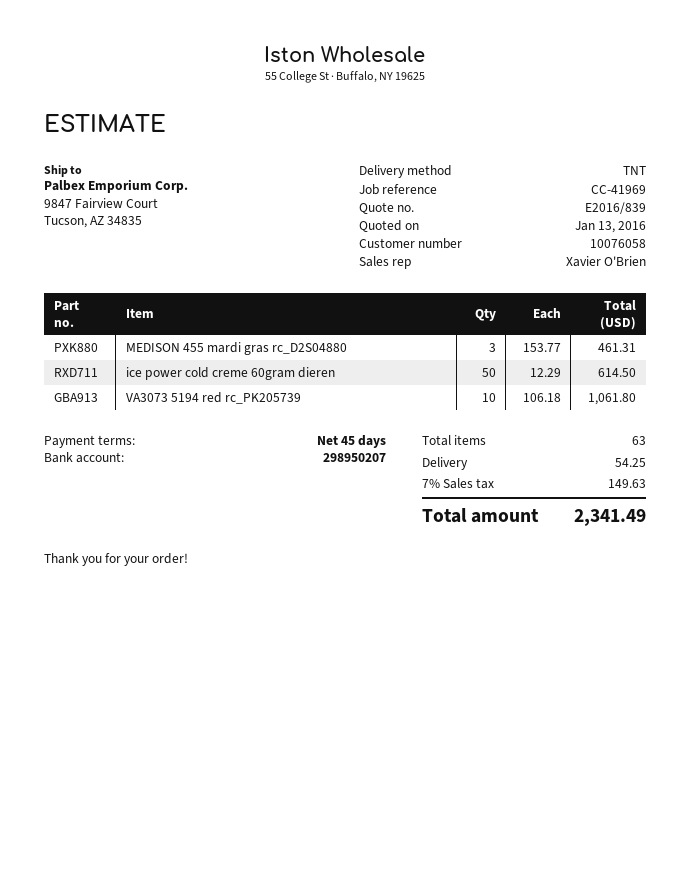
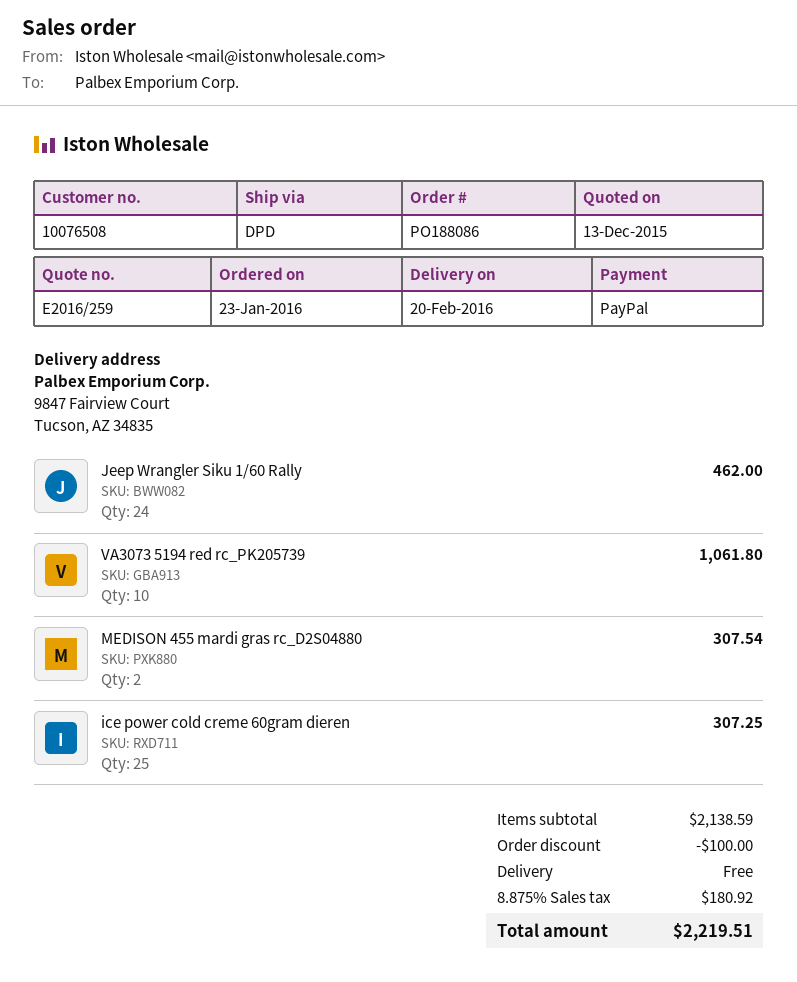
quote number: E2016/839 -> E2016/259
quote date: 2016-01-13 -> 2015-12-13
customer number: 10076058 -> 10076508
shipping method: TNT -> DPD
MEDISON 455 mardi gras rc_D2S04880: 3 for 461.31 -> 2 for 307.54
ice power cold creme 60gram dieren: 50 for 614.50 -> 25 for 307.25
Jeep Wrangler Siku 1/60 Rally: none -> 24 for 462.00
discount: none -> 100.00
shipping: 54.25 -> 0.00
tax: 7% = 149.63 -> 8.875% = 180.92
total: 2341.49 -> 2219.51

